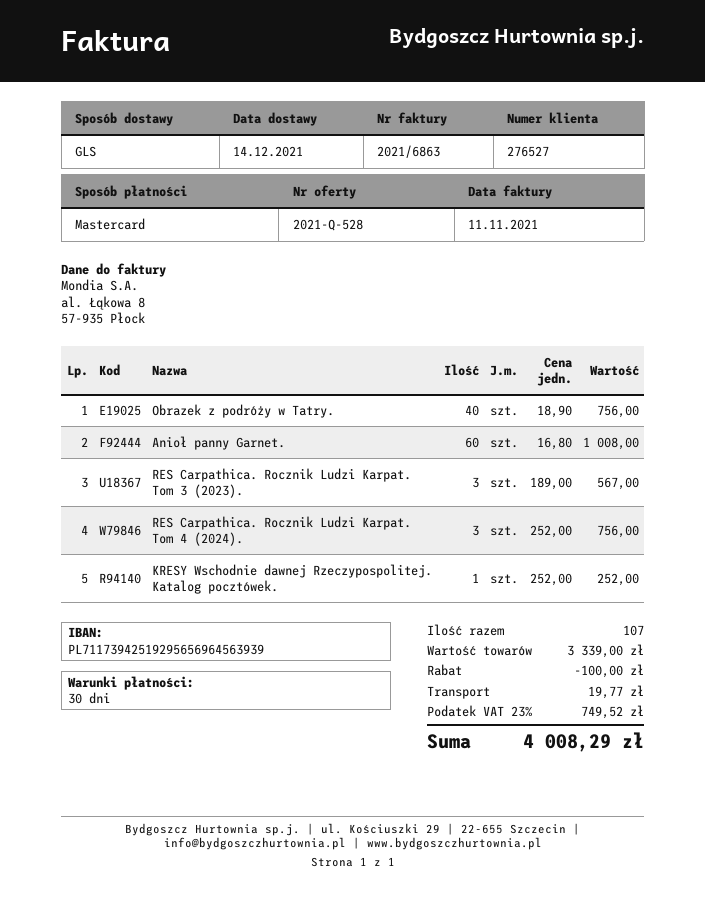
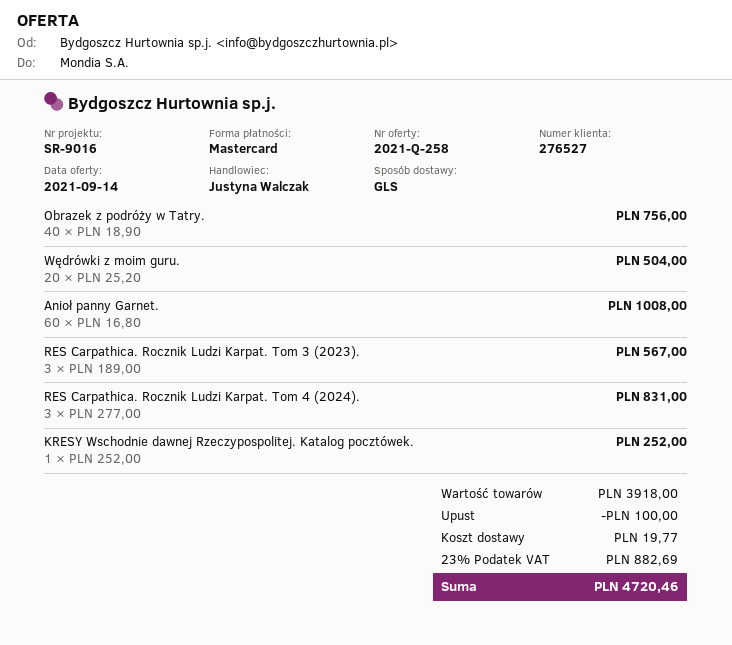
quote number: 2021-Q-528 -> 2021-Q-258
RES Carpathica. Rocznik Ludzi Karpat. Tom 4 (2024).: 3 x 252.00 = 756.00 -> 3 x 277.00 = 831.00
Wędrówki z moim guru.: none -> 20 x 25.20 = 504.00
subtotal: 3339.00 -> 3918.00
tax: 23% = 749.52 -> 23% = 882.69
total: 4008.29 -> 4720.46

